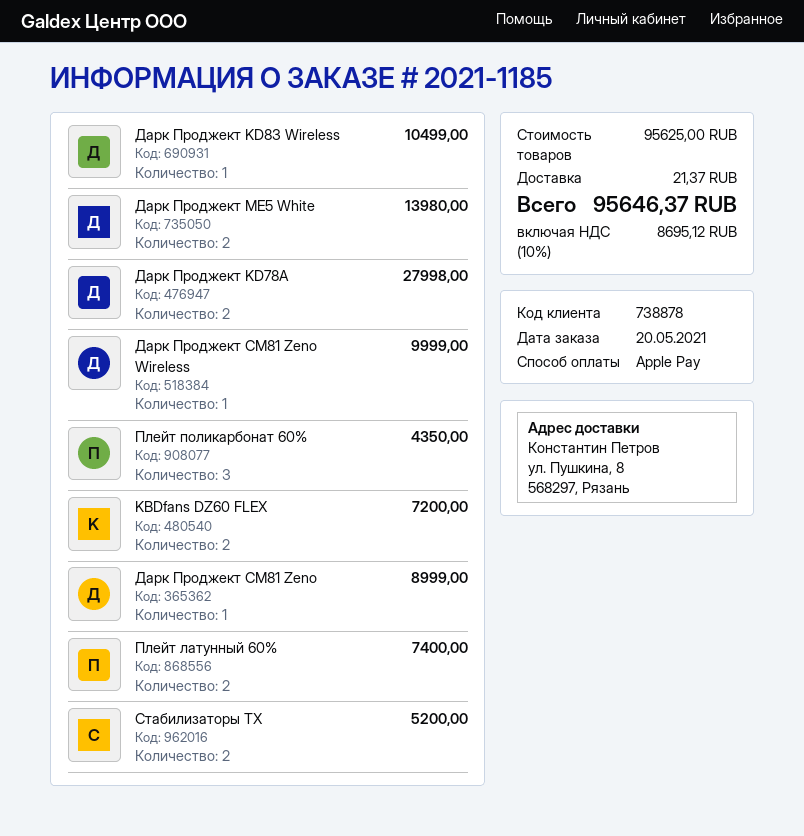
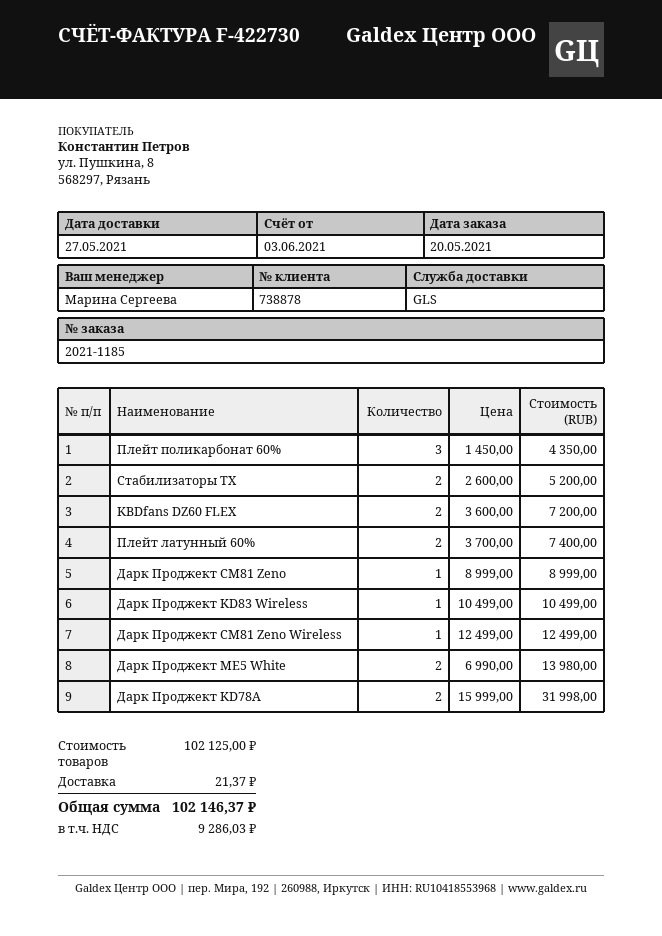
Дарк Проджект KD78A: 2 for 27998.00 -> 2 for 31998.00
Дарк Проджект CM81 Zeno Wireless: 1 for 9999.00 -> 1 for 12499.00
subtotal: 95625.00 -> 102125.00
tax: 8695.12 -> 9286.03
total: 95646.37 -> 102146.37

